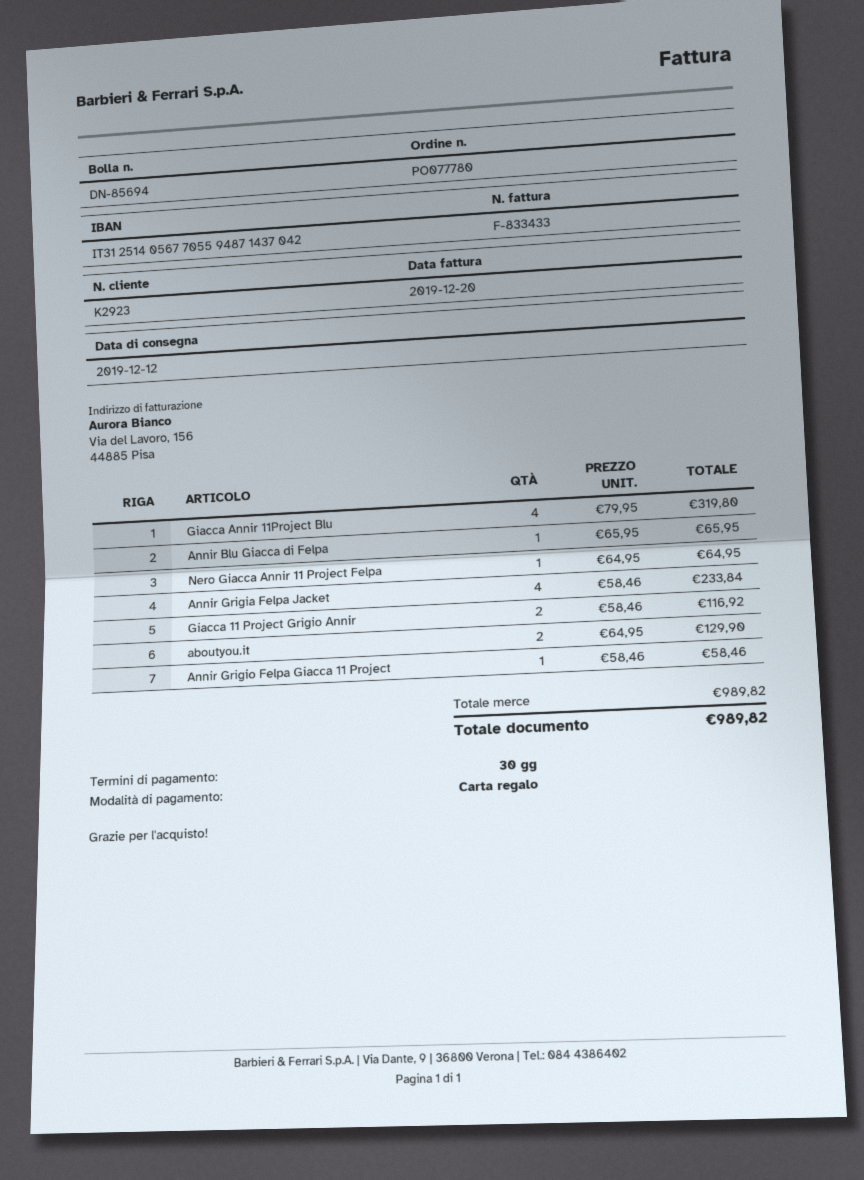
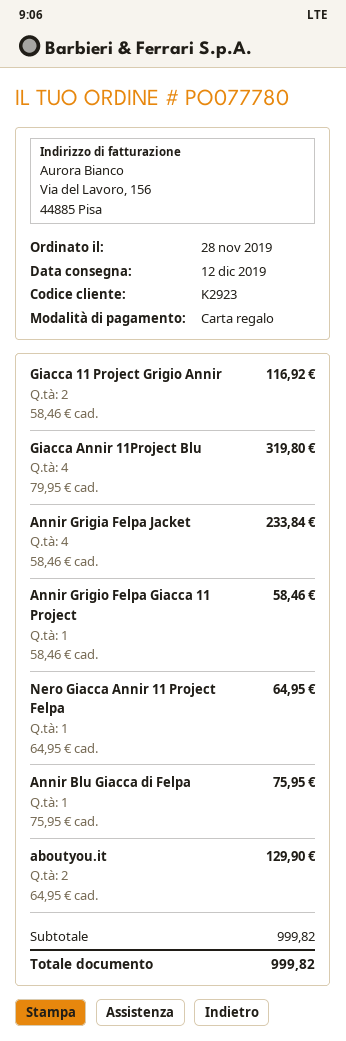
Annir Blu Giacca di Felpa: 1 x 65.95 = 65.95 -> 1 x 75.95 = 75.95
subtotal: 989.82 -> 999.82
total: 989.82 -> 999.82

